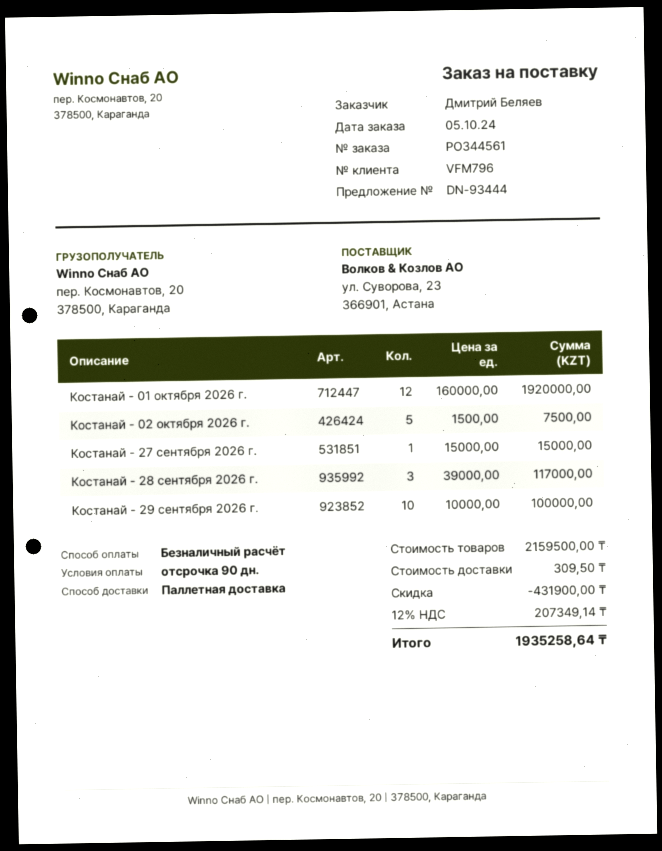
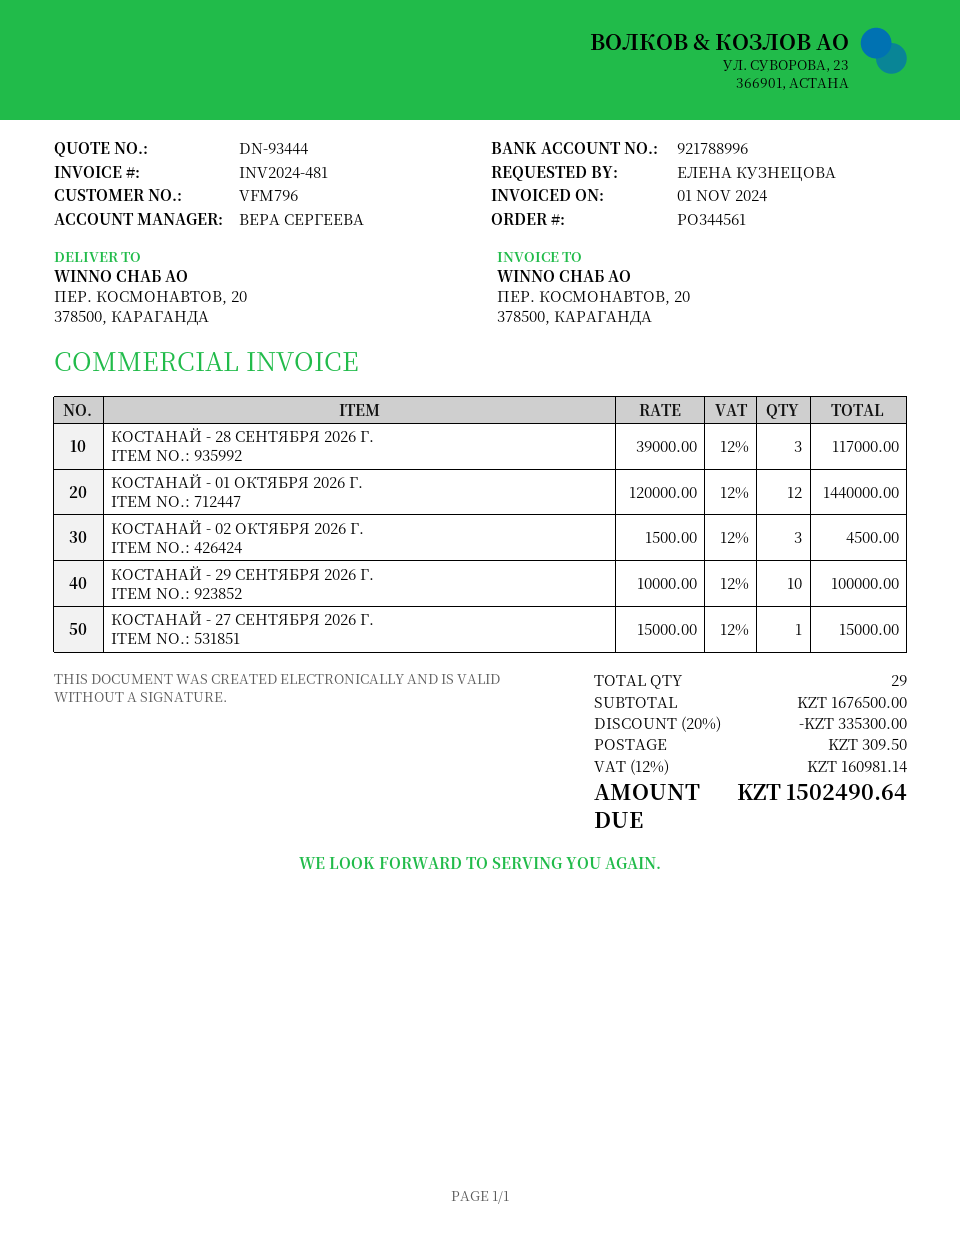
ordered by: Дмитрий Беляев -> ЕЛЕНА КУЗНЕЦОВА
Костанай - 01 октября 2026 г.: 12 x 160000.00 = 1920000.00 -> 12 x 120000.00 = 1440000.00
Костанай - 02 октября 2026 г.: 5 x 1500.00 = 7500.00 -> 3 x 1500.00 = 4500.00
subtotal: 2159500.00 -> 1676500.00
discount: 431900.00 -> 335300.00
tax: 12% = 207349.14 -> 12% = 160981.14
total: 1935258.64 -> 1502490.64

